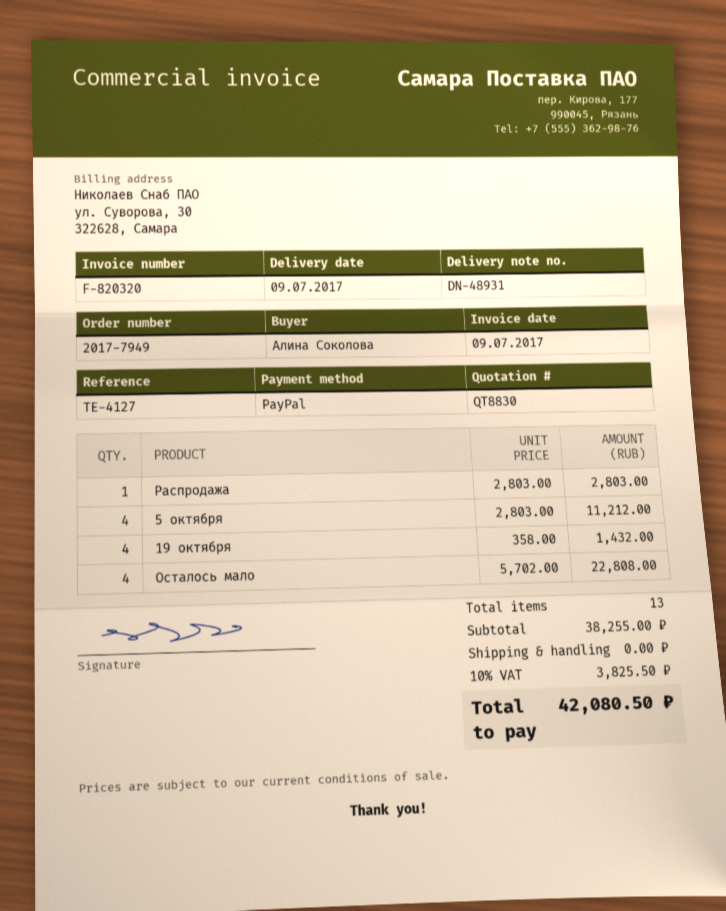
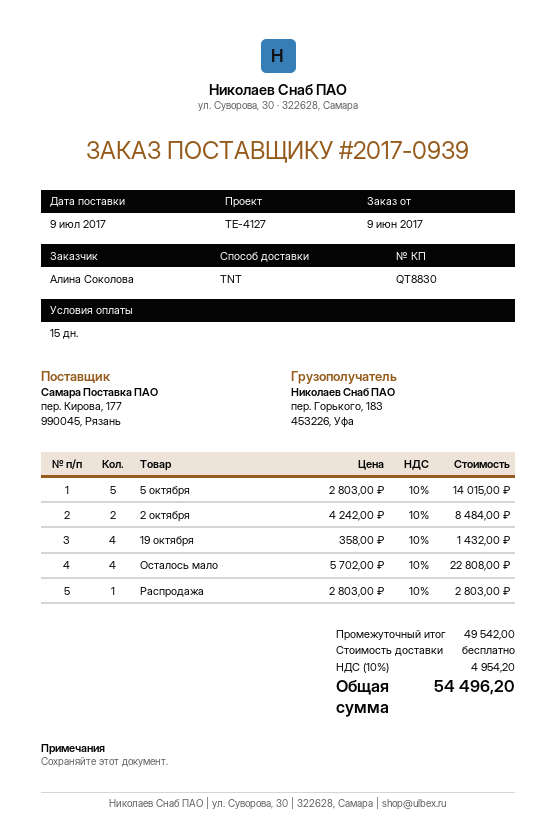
order number: 2017-7949 -> 2017-0939
5 октября: 4 x 2803.00 = 11212.00 -> 5 x 2803.00 = 14015.00
2 октября: none -> 2 x 4242.00 = 8484.00
subtotal: 38255.00 -> 49542.00
tax: 10% = 3825.50 -> 10% = 4954.20
total: 42080.50 -> 54496.20

